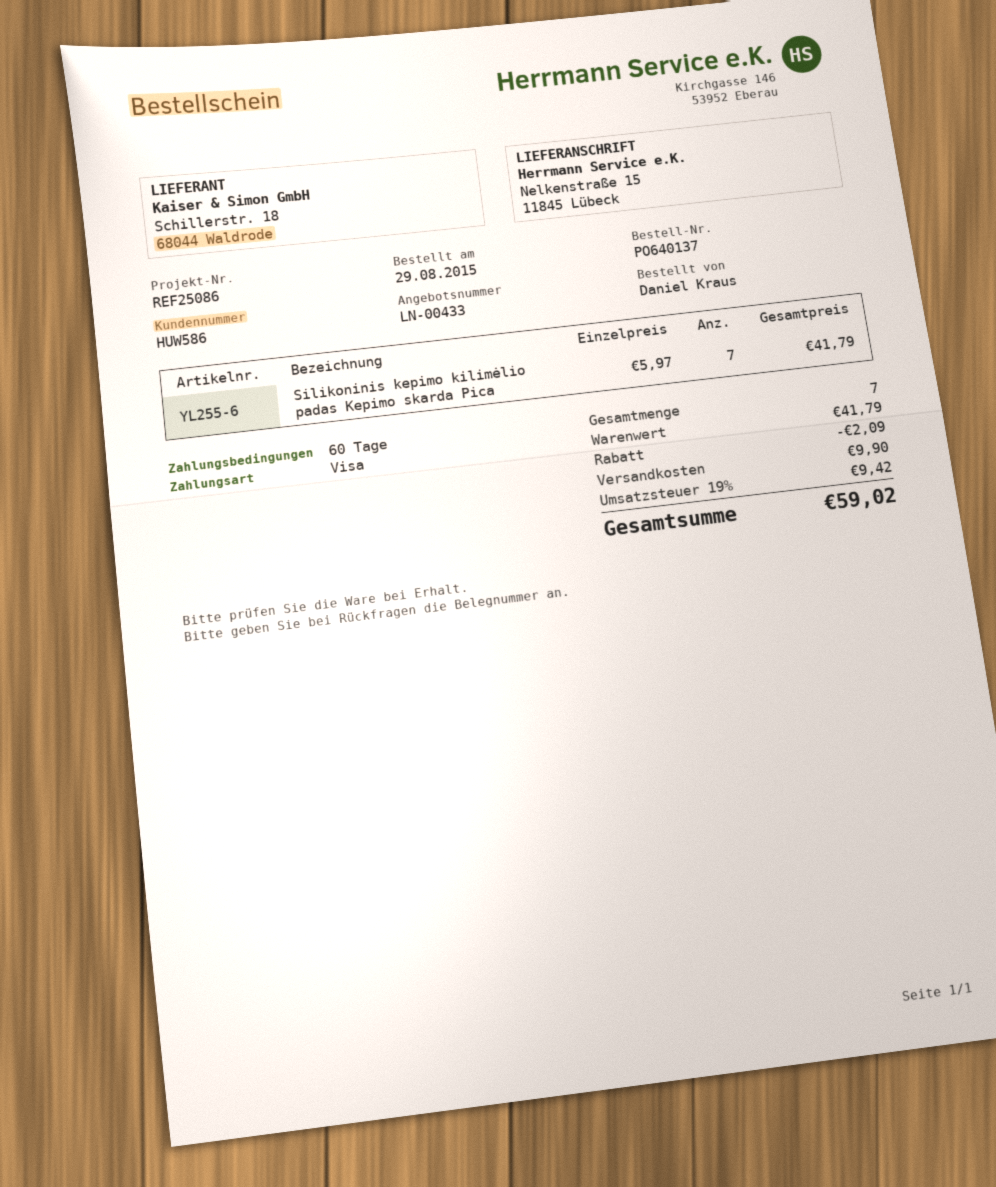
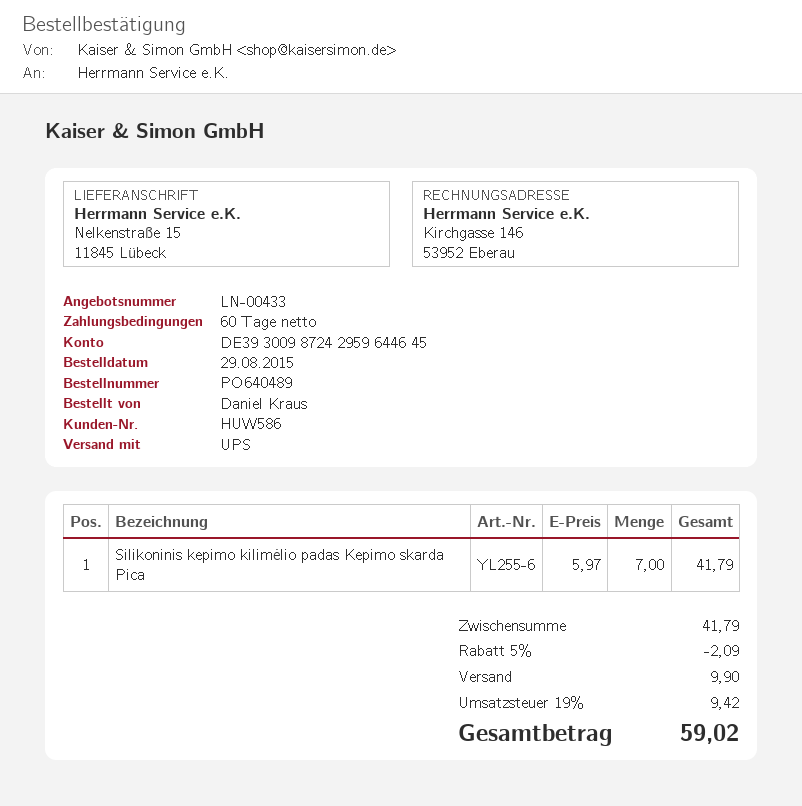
order number: PO640137 -> PO640489

